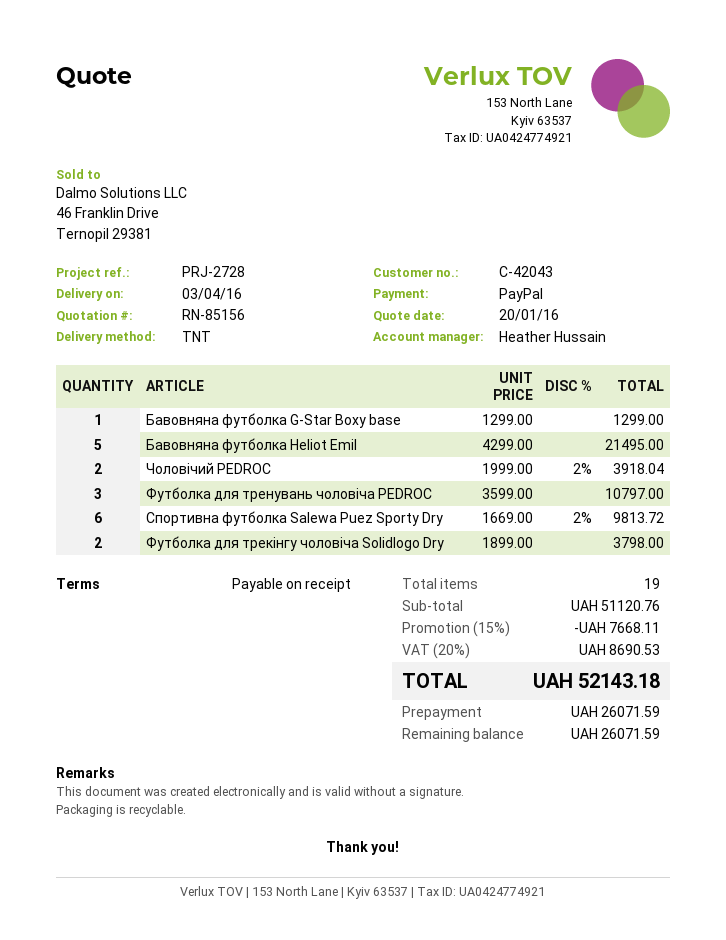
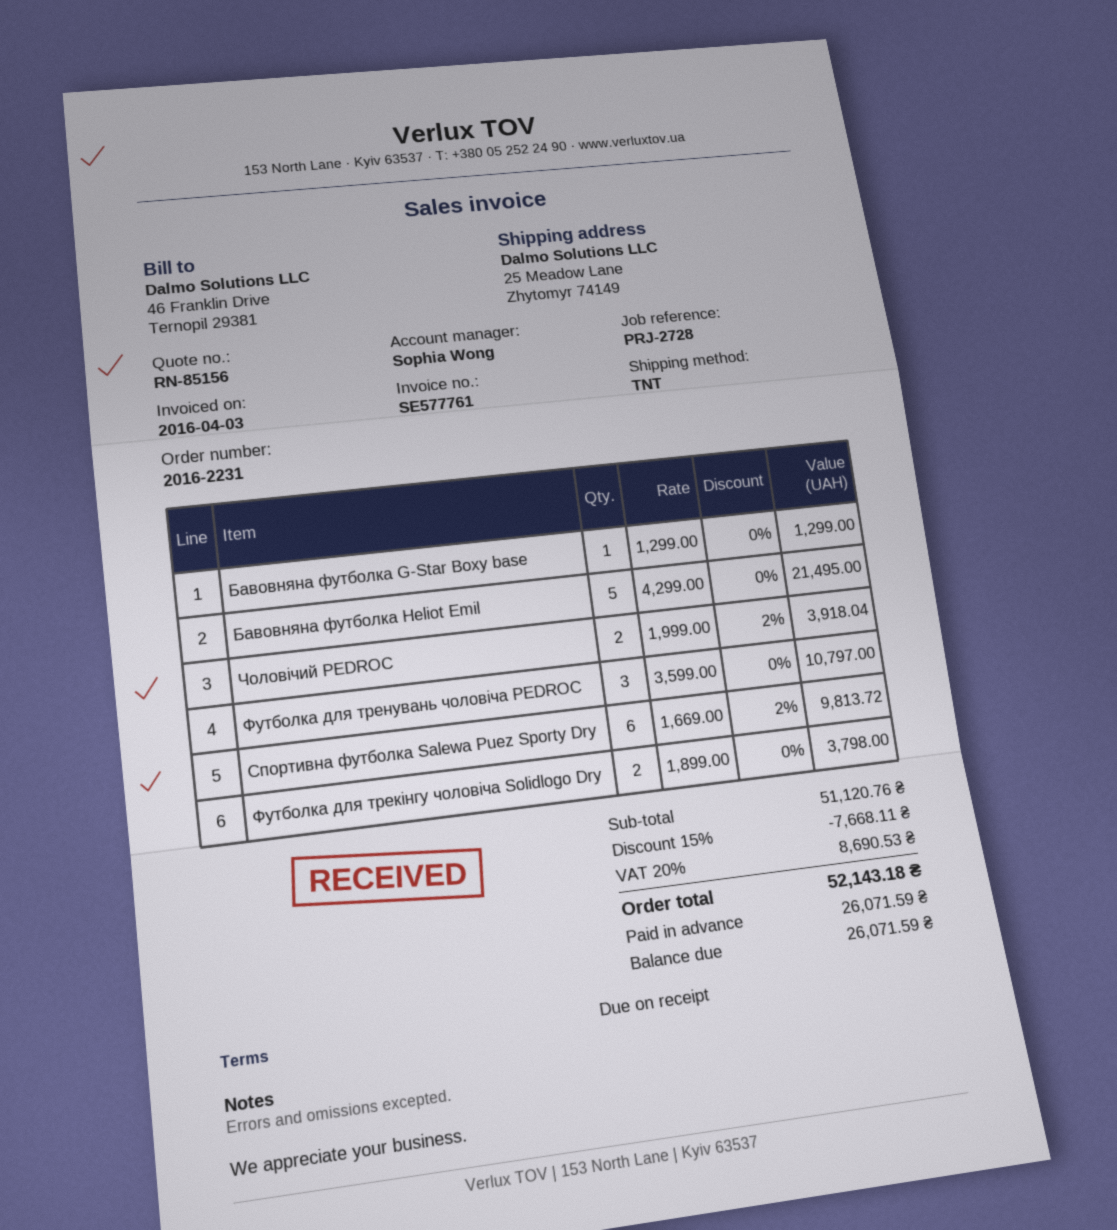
sales rep: Heather Hussain -> Sophia Wong

